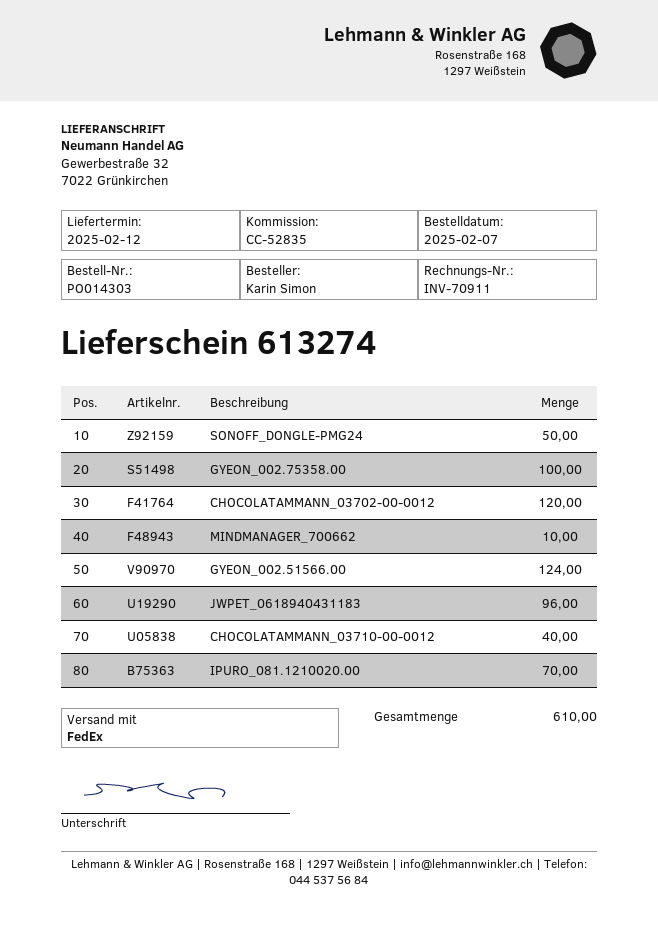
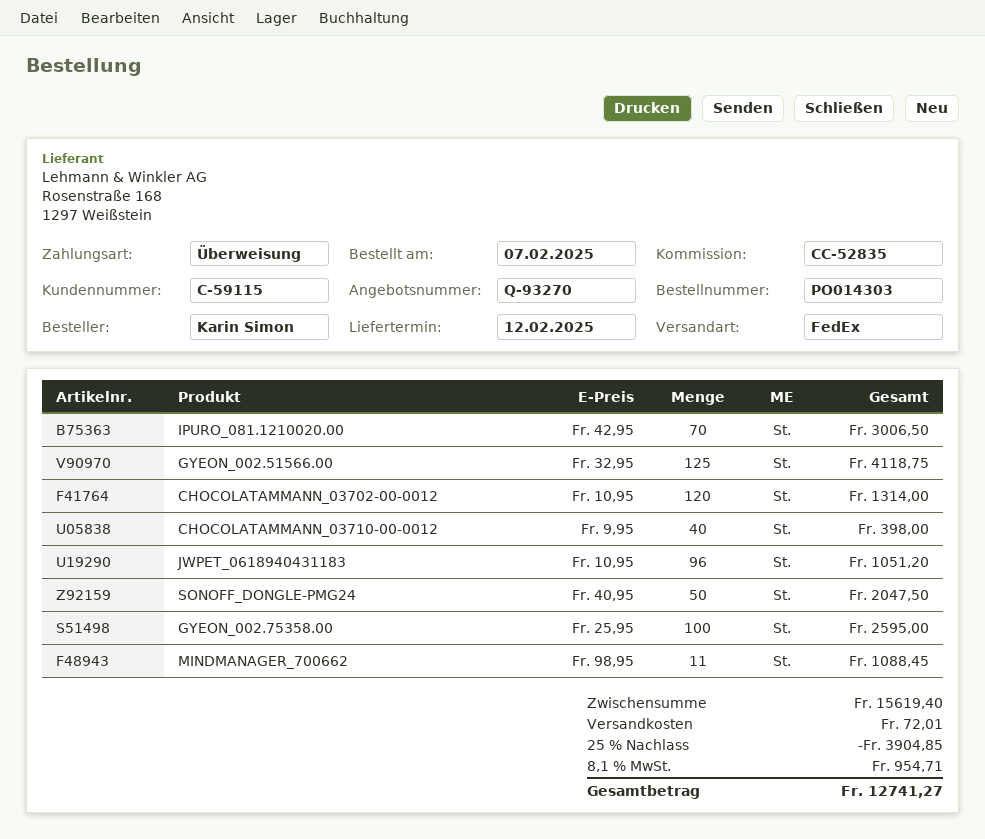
MINDMANAGER_700662: 10 -> 11
GYEON_002.51566.00: 124 -> 125

